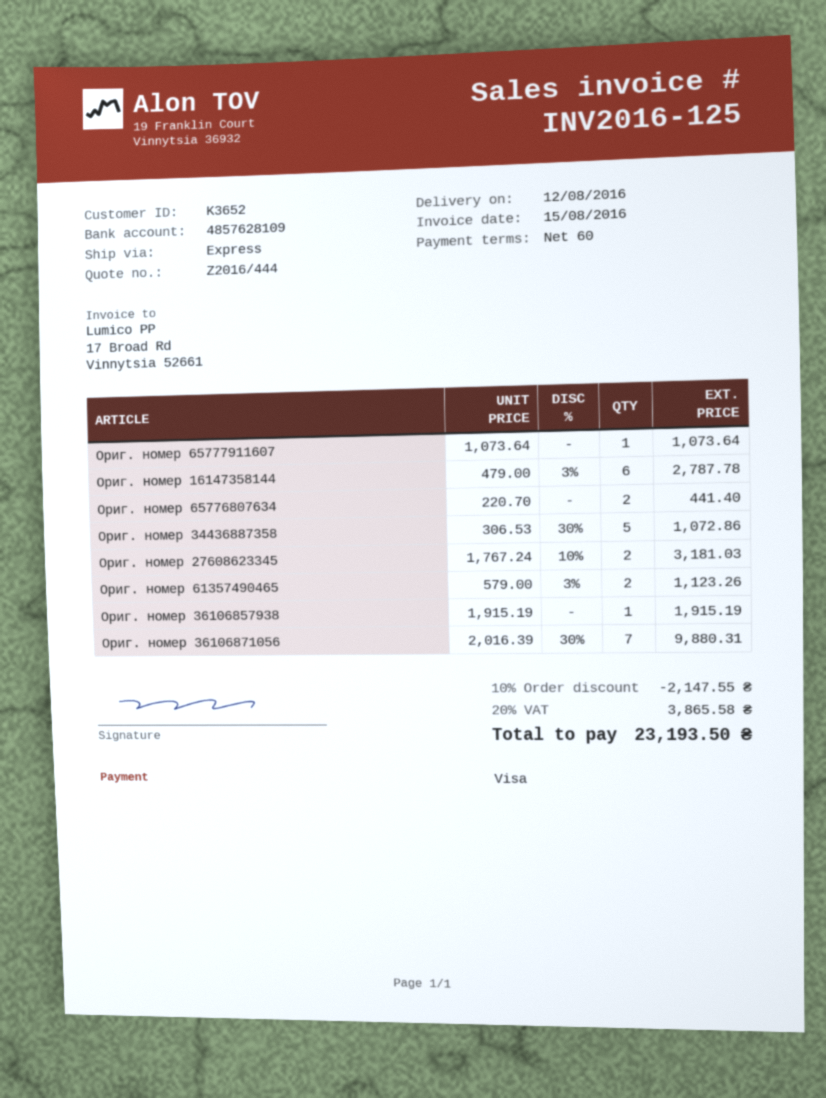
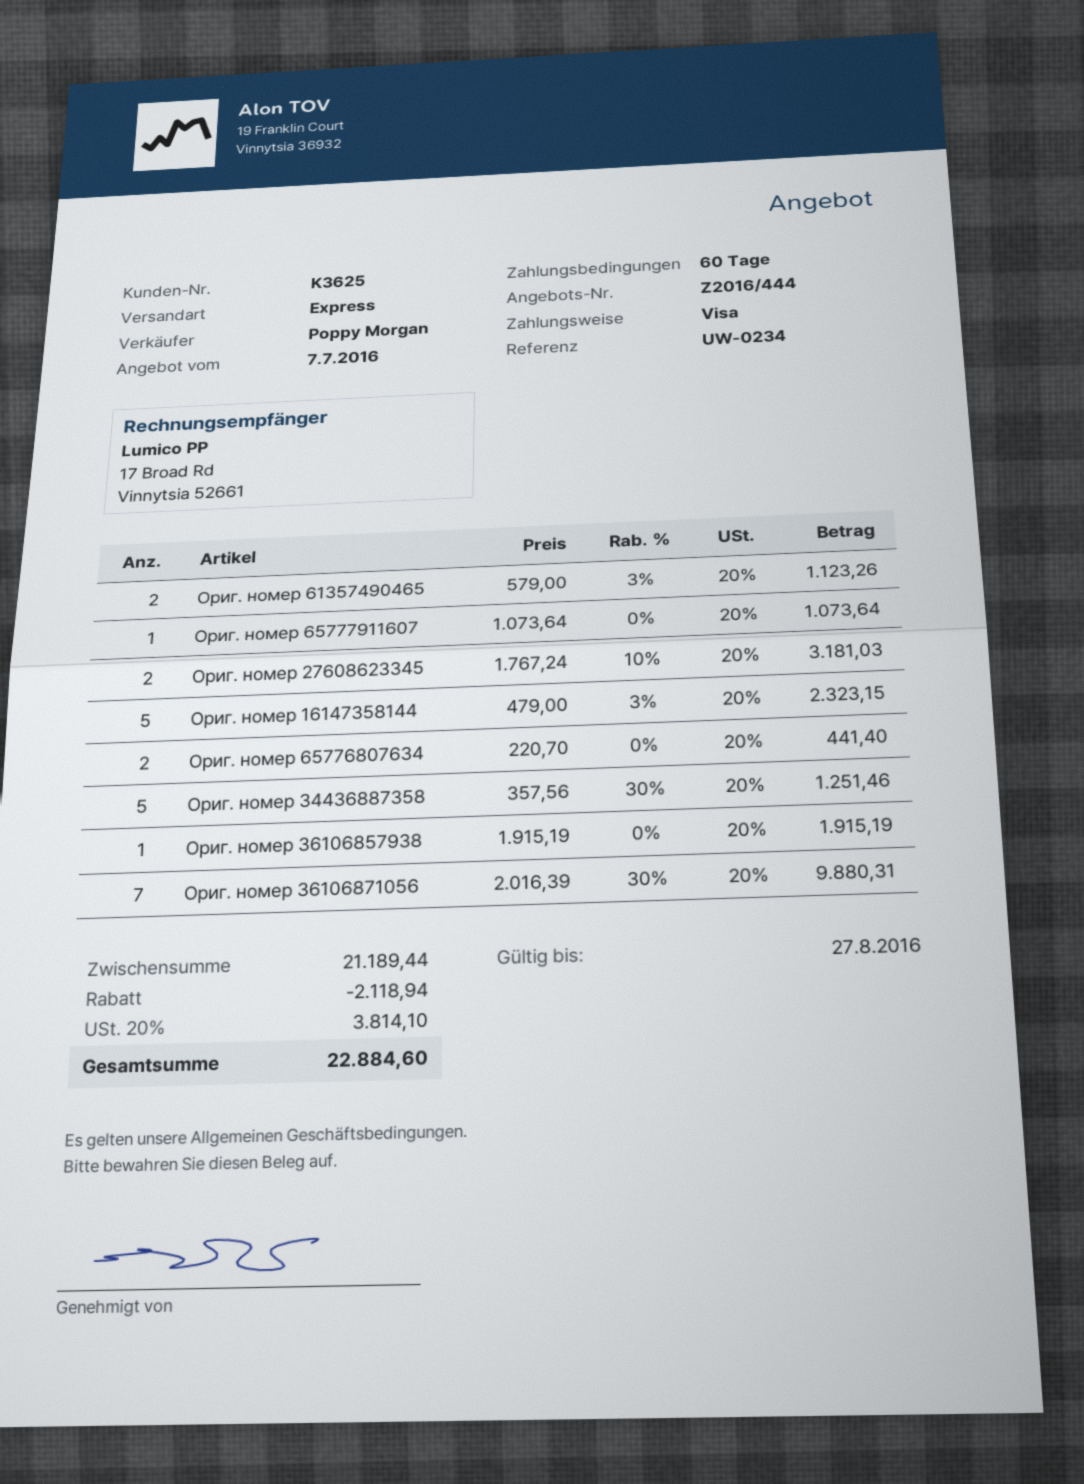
customer number: K3652 -> K3625
Ориг. номер 16147358144: 6 x 479.00 - 3% = 2787.78 -> 5 x 479.00 - 3% = 2323.15
Ориг. номер 34436887358: 5 x 306.53 - 30% = 1072.86 -> 5 x 357.56 - 30% = 1251.46
discount: 2147.55 -> 2118.94
tax: 20% = 3865.58 -> 20% = 3814.10
total: 23193.50 -> 22884.60

